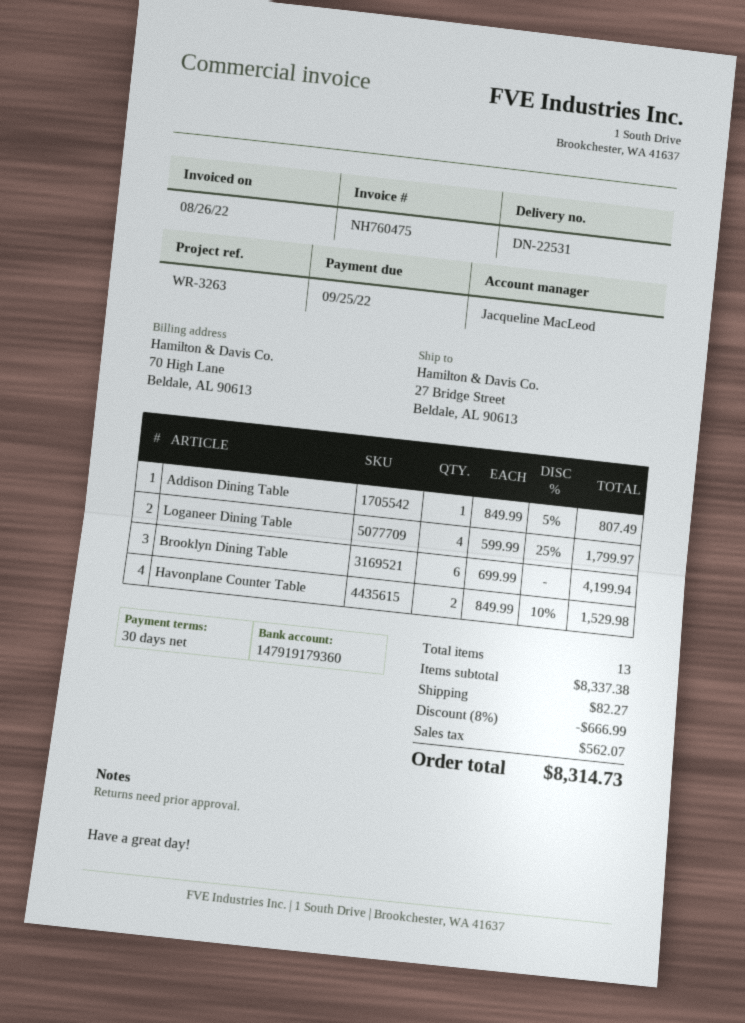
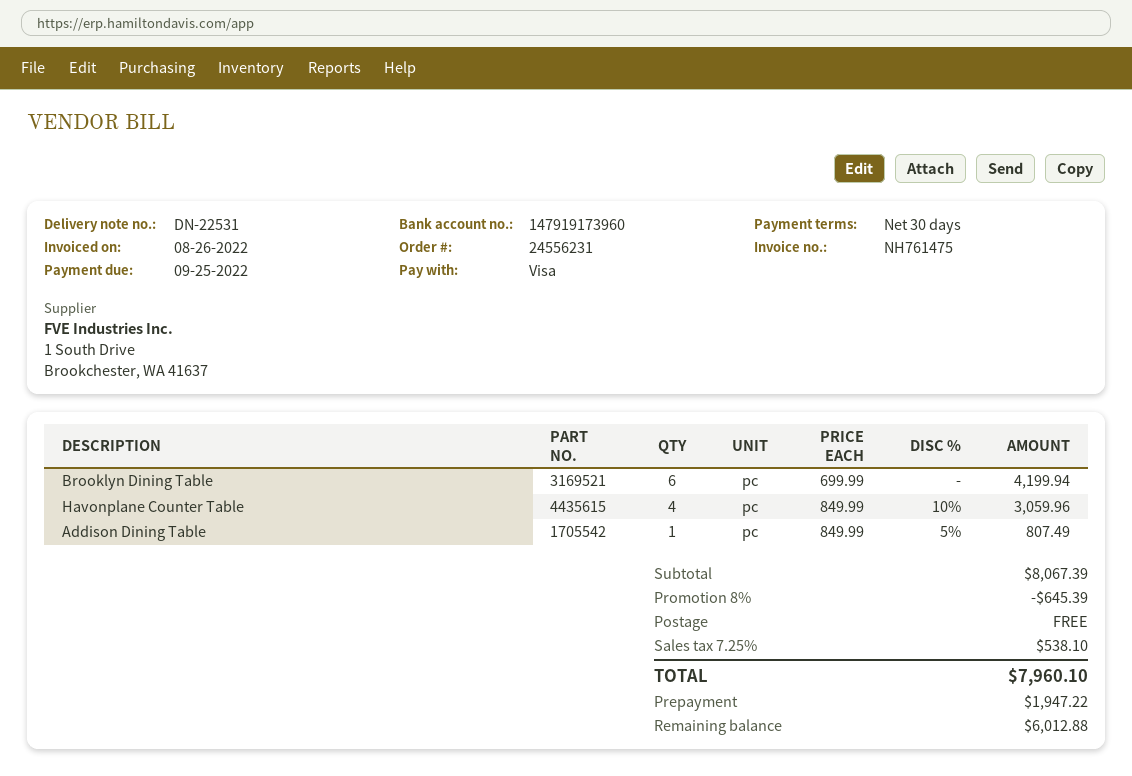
invoice number: NH760475 -> NH761475
bank account: 147919179360 -> 147919173960
Loganeer Dining Table: 4 x 599.99 - 25% = 1799.97 -> none
Havonplane Counter Table: 2 x 849.99 - 10% = 1529.98 -> 4 x 849.99 - 10% = 3059.96
subtotal: 8337.38 -> 8067.39
discount: 8% = 666.99 -> 8% = 645.39
shipping: 82.27 -> 0.00
tax: 562.07 -> 538.10
total: 8314.73 -> 7960.10

